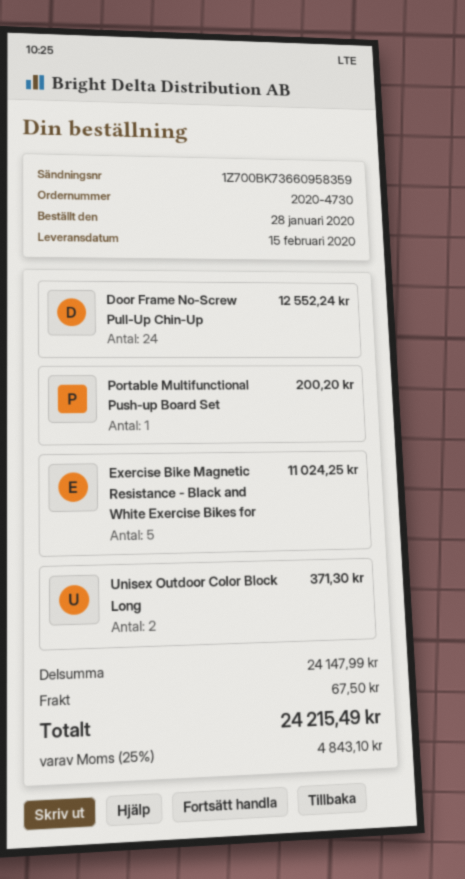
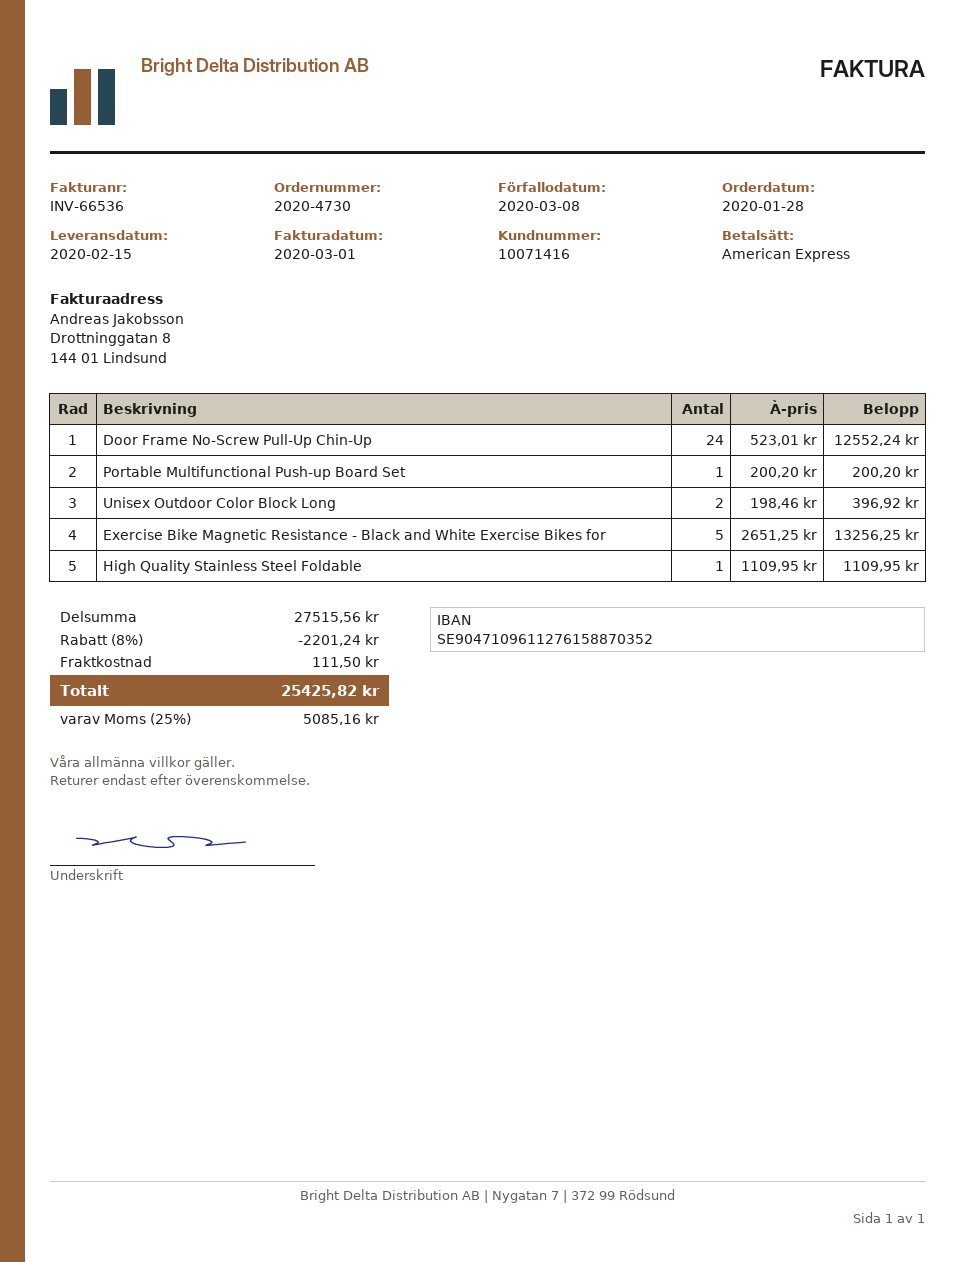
Exercise Bike Magnetic Resistance - Black and White Exercise Bikes for: 5 for 11024.25 -> 5 for 13256.25
Unisex Outdoor Color Block Long: 2 for 371.30 -> 2 for 396.92
High Quality Stainless Steel Foldable: none -> 1 for 1109.95
subtotal: 24147.99 -> 27515.56
discount: none -> 8% = 2201.24
shipping: 67.50 -> 111.50
tax: 25% = 4843.10 -> 25% = 5085.16
total: 24215.49 -> 25425.82

